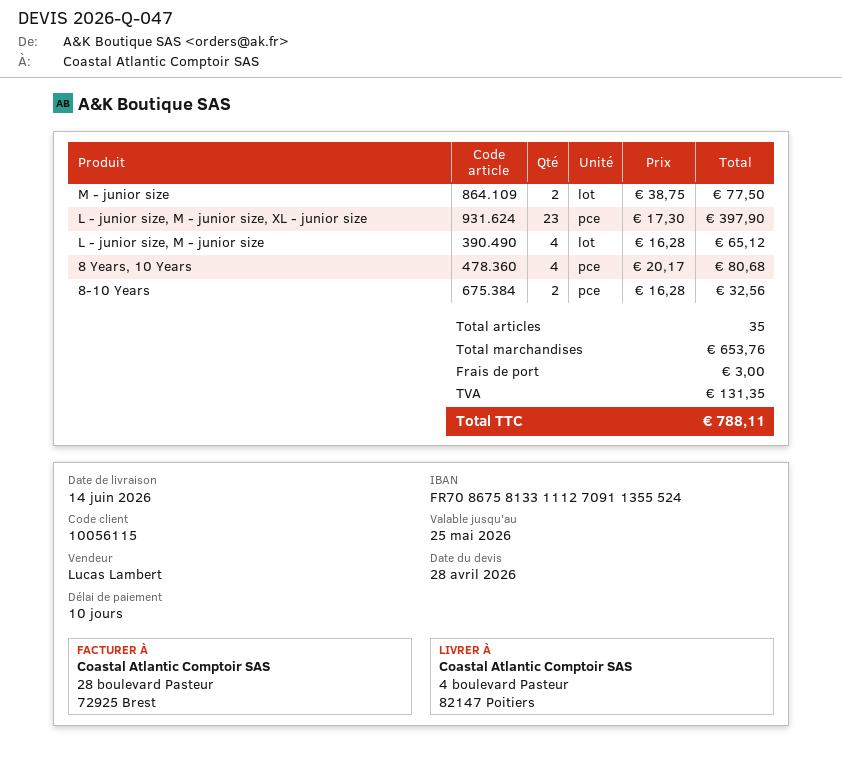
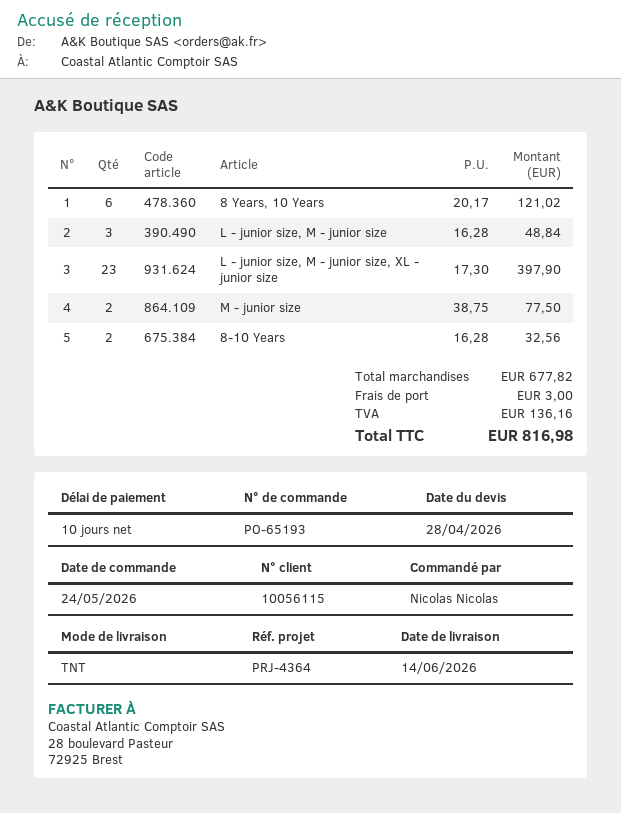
L - junior size, M - junior size: 4 x 16.28 = 65.12 -> 3 x 16.28 = 48.84
8 Years, 10 Years: 4 x 20.17 = 80.68 -> 6 x 20.17 = 121.02
subtotal: 653.76 -> 677.82
tax: 131.35 -> 136.16
total: 788.11 -> 816.98

